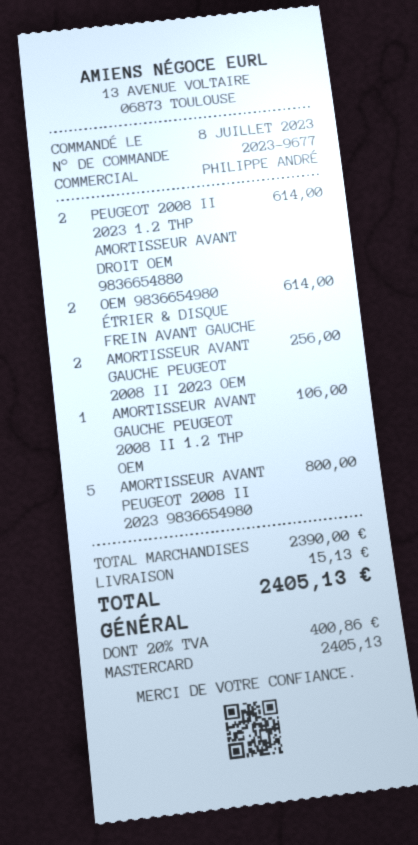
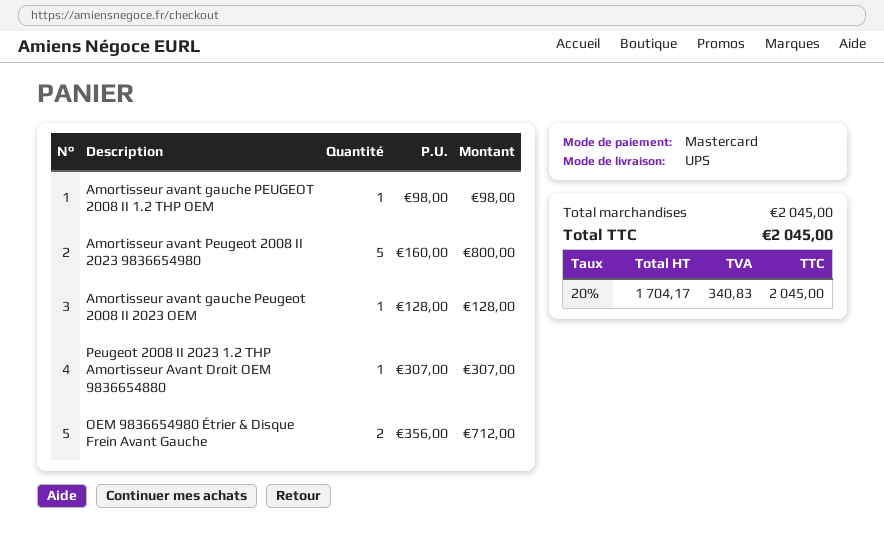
PEUGEOT 2008 II 2023 1.2 THP AMORTISSEUR AVANT DROIT OEM 9836654880: 2 for 614.00 -> 1 for 307.00
OEM 9836654980 ÉTRIER & DISQUE FREIN AVANT GAUCHE: 2 for 614.00 -> 2 for 712.00
AMORTISSEUR AVANT GAUCHE PEUGEOT 2008 II 2023 OEM: 2 for 256.00 -> 1 for 128.00
AMORTISSEUR AVANT GAUCHE PEUGEOT 2008 II 1.2 THP OEM: 1 for 106.00 -> 1 for 98.00
subtotal: 2390.00 -> 2045.00
shipping: 15.13 -> none
tax: 20% = 400.86 -> 20% = 340.83
total: 2405.13 -> 2045.00

